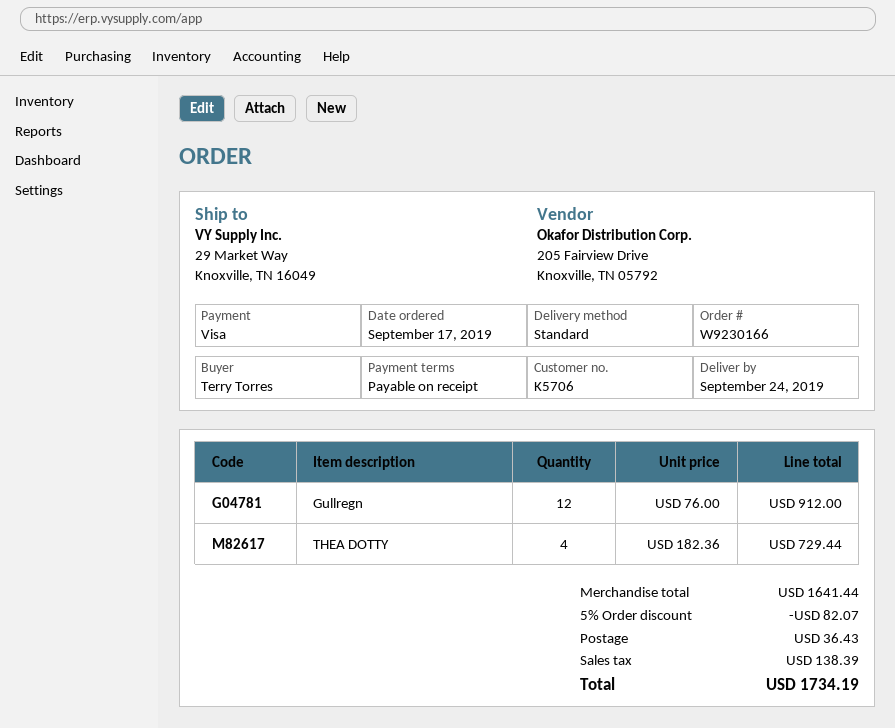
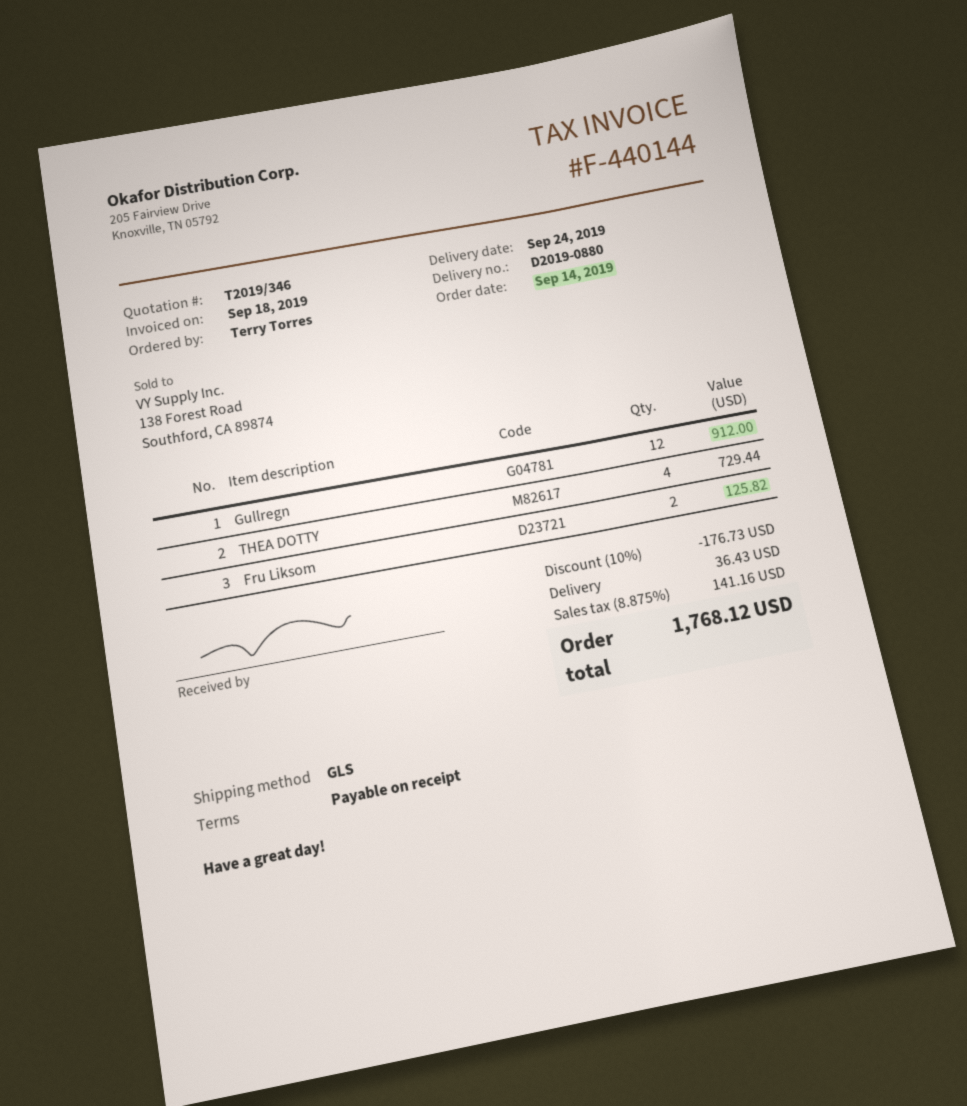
order date: 2019-09-17 -> 2019-09-14
shipping method: standard -> GLS
Fru Liksom: none -> 2 for 125.82
discount: 5% = 82.07 -> 10% = 176.73
tax: 138.39 -> 141.16
total: 1734.19 -> 1768.12

